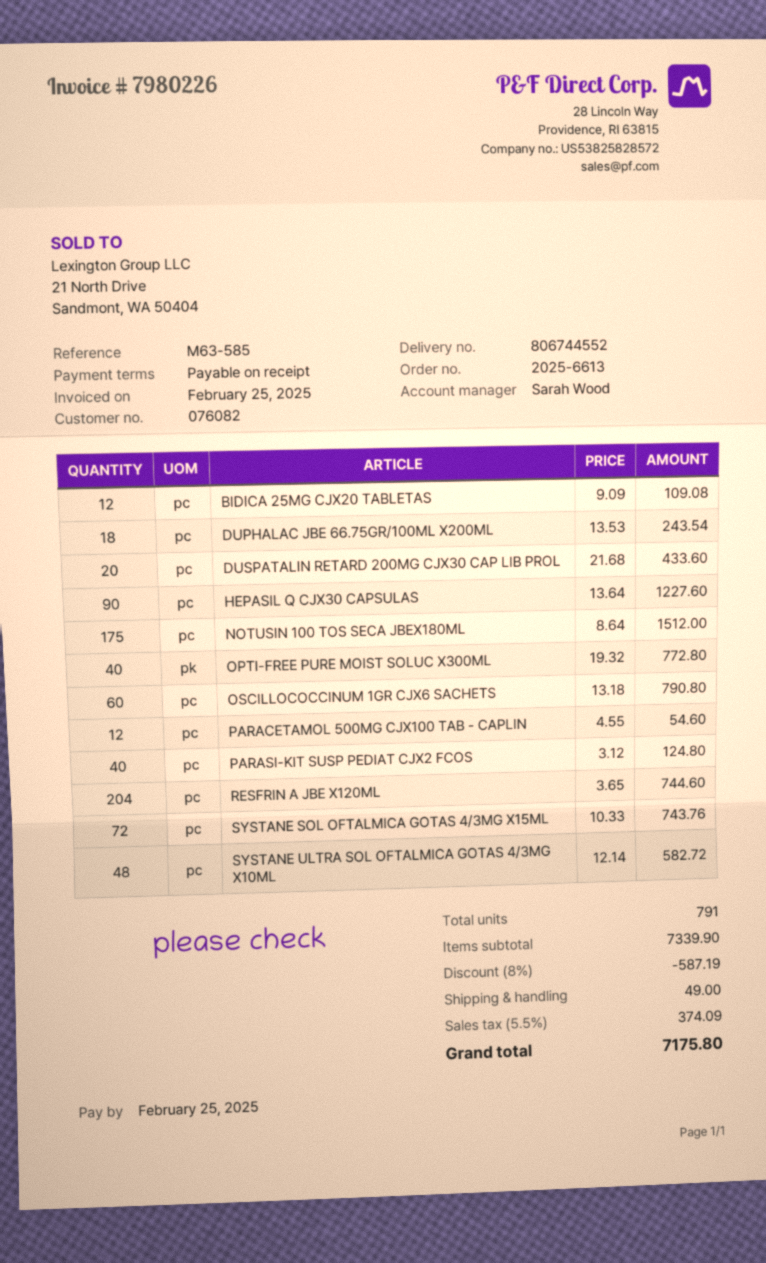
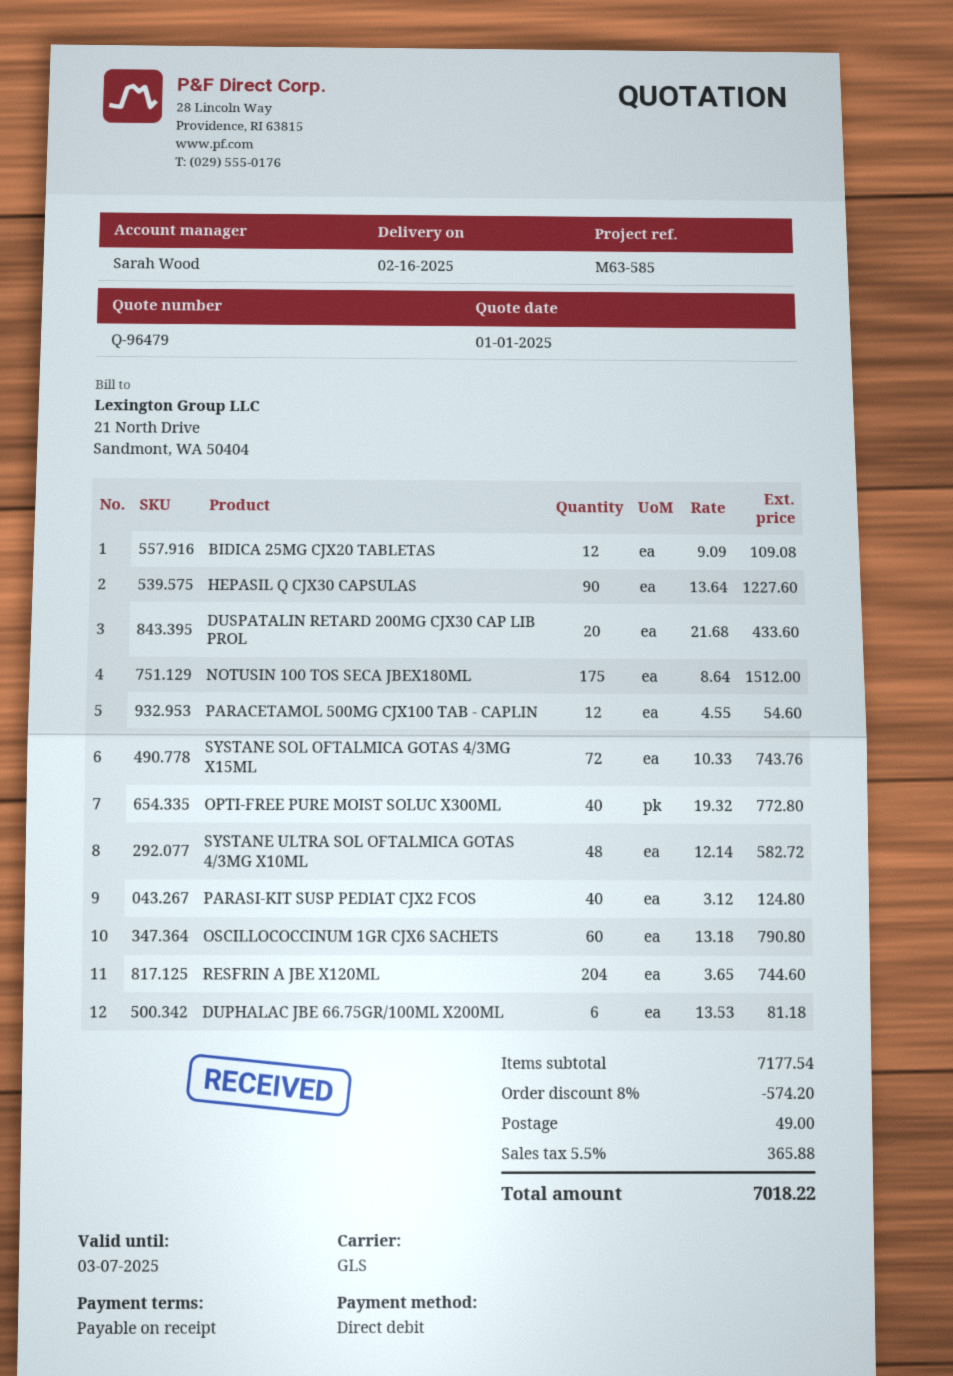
DUPHALAC JBE 66.75GR/100ML X200ML: 18 x 13.53 = 243.54 -> 6 x 13.53 = 81.18
subtotal: 7339.90 -> 7177.54
discount: 8% = 587.19 -> 8% = 574.20
tax: 5.5% = 374.09 -> 5.5% = 365.88
total: 7175.80 -> 7018.22

